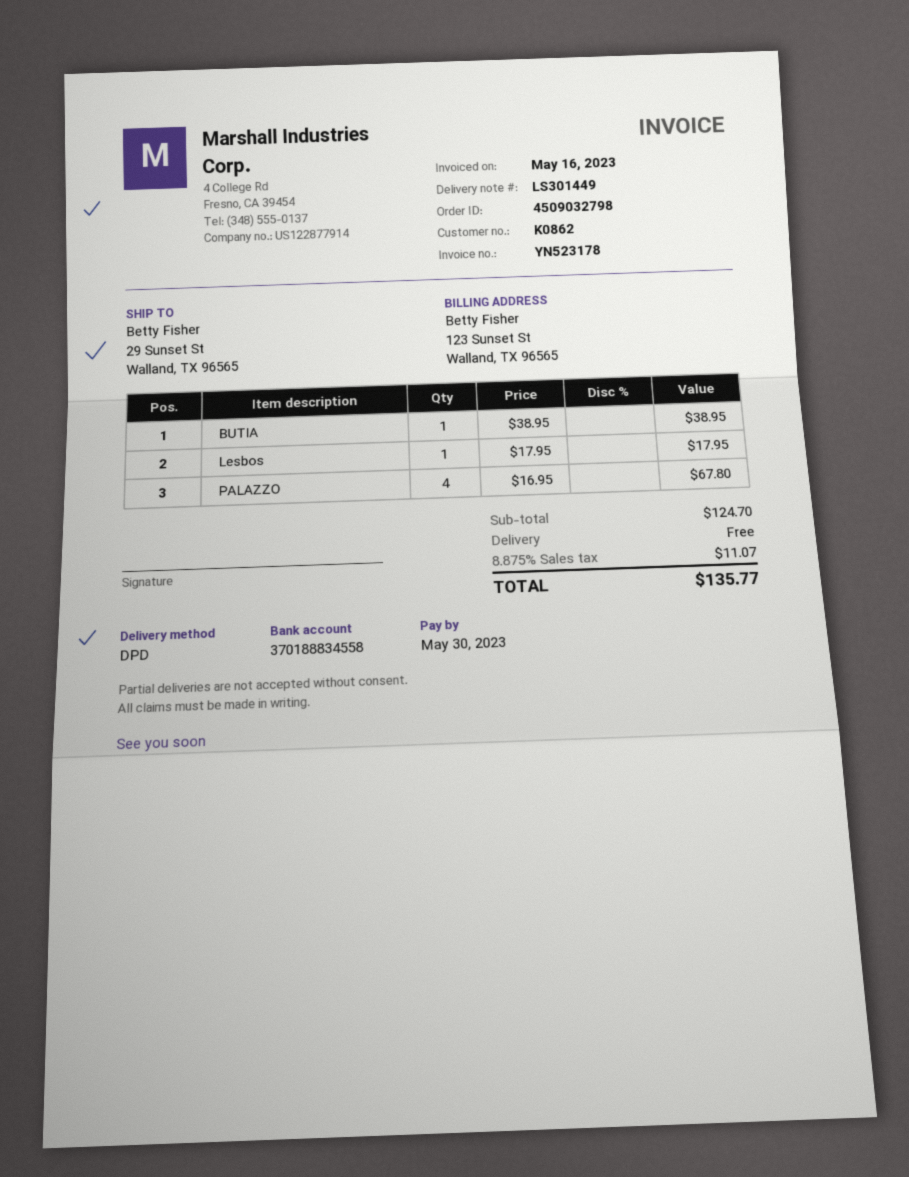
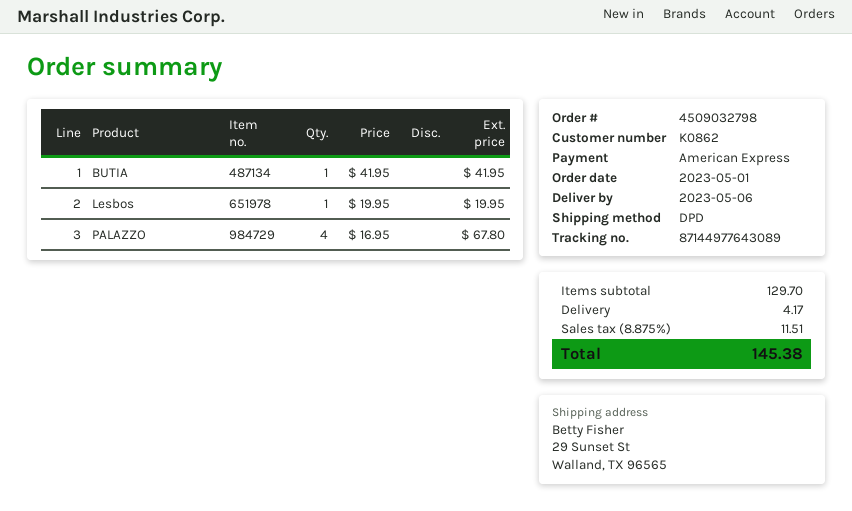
BUTIA: 1 x 38.95 = 38.95 -> 1 x 41.95 = 41.95
Lesbos: 1 x 17.95 = 17.95 -> 1 x 19.95 = 19.95
subtotal: 124.70 -> 129.70
shipping: 0.00 -> 4.17
tax: 8.875% = 11.07 -> 8.875% = 11.51
total: 135.77 -> 145.38

